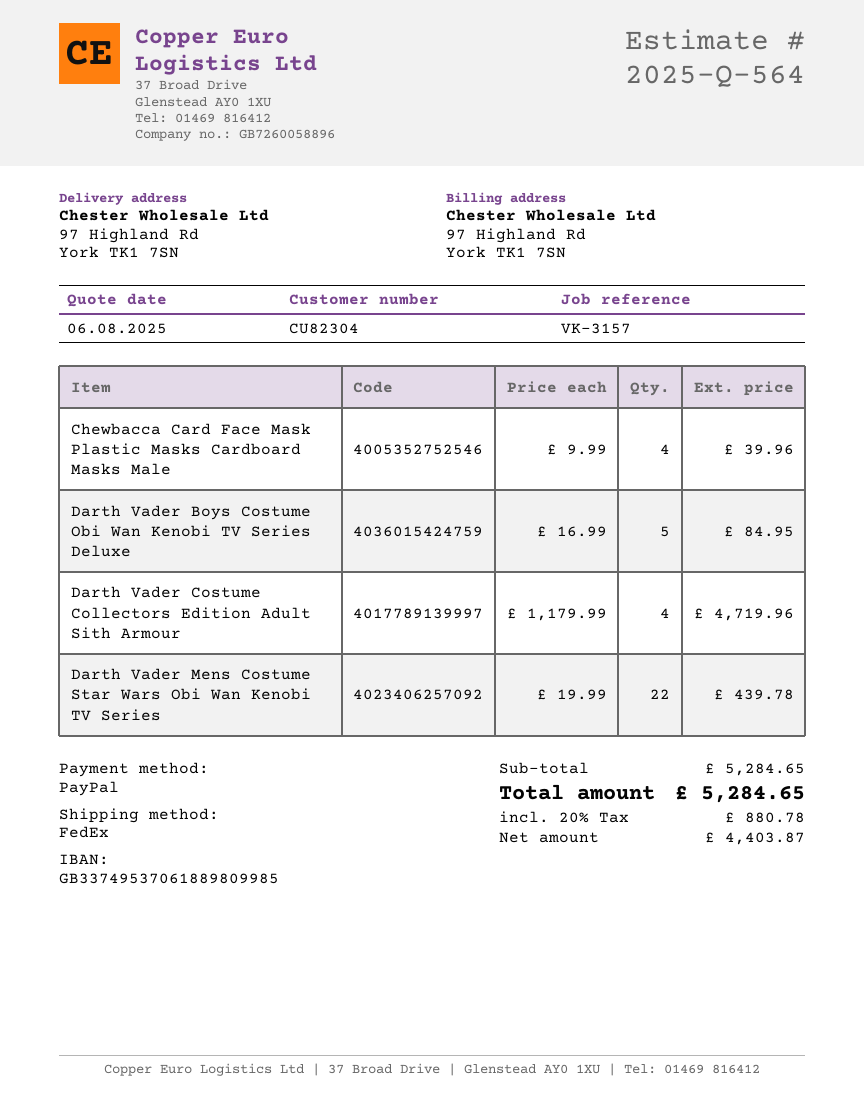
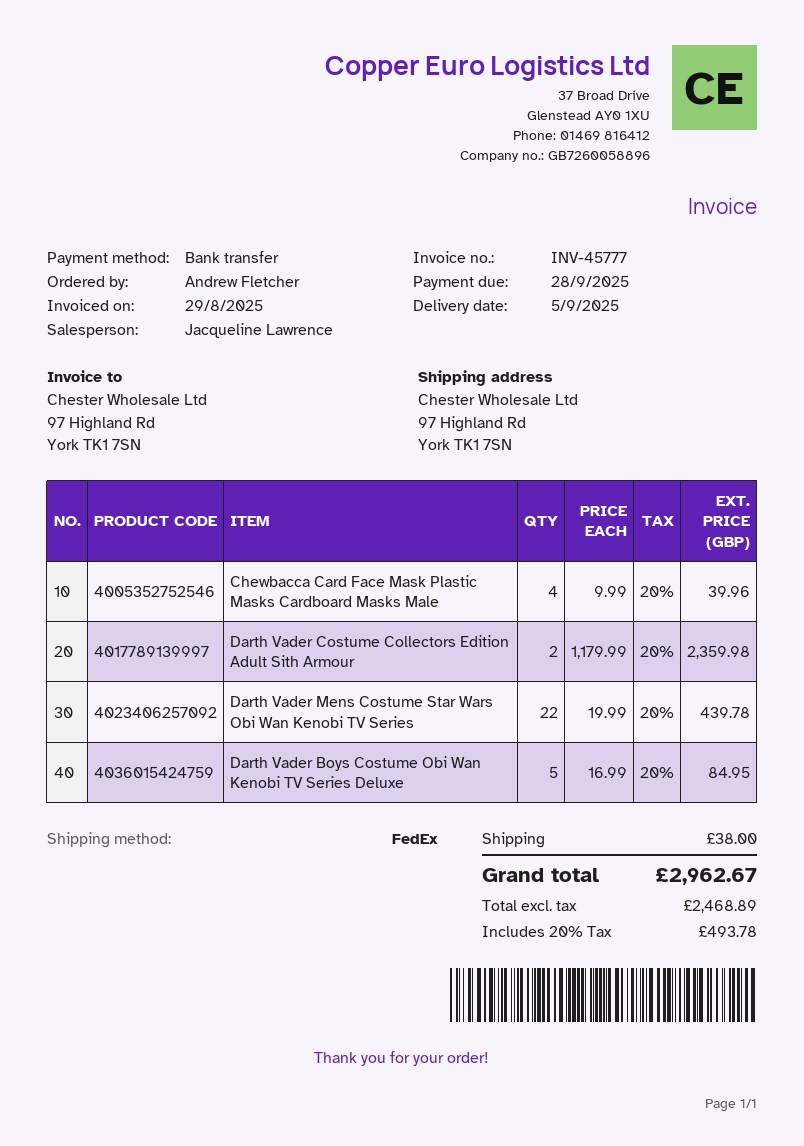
payment method: PayPal -> bank transfer
Darth Vader Costume Collectors Edition Adult Sith Armour: 4 x 1179.99 = 4719.96 -> 2 x 1179.99 = 2359.98
shipping: none -> 38.00
net: 4403.87 -> 2468.89
tax: 20% = 880.78 -> 20% = 493.78
total: 5284.65 -> 2962.67

